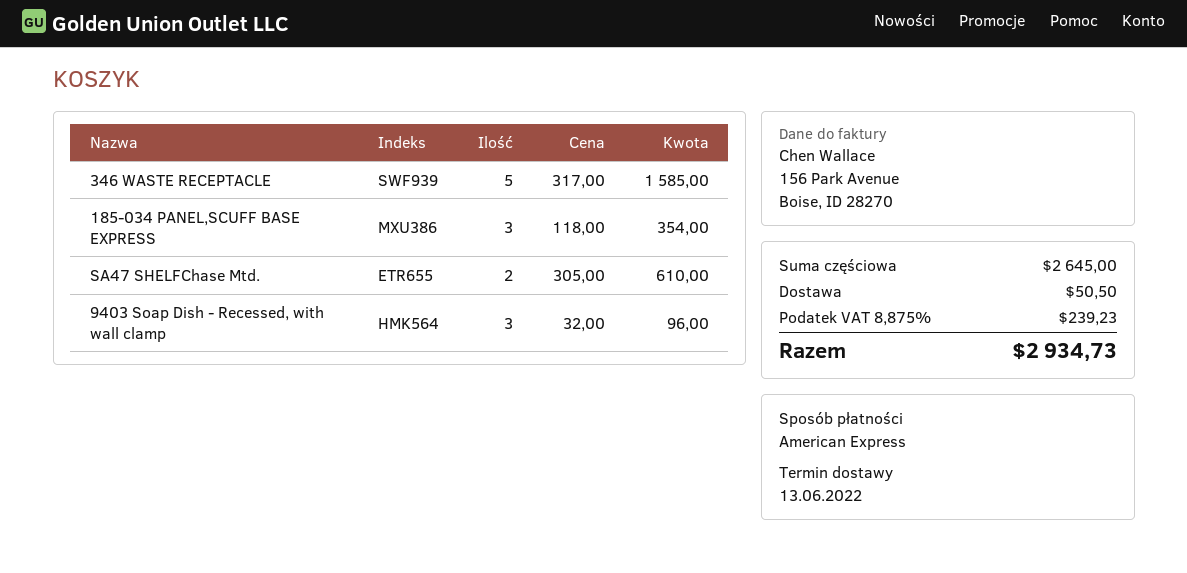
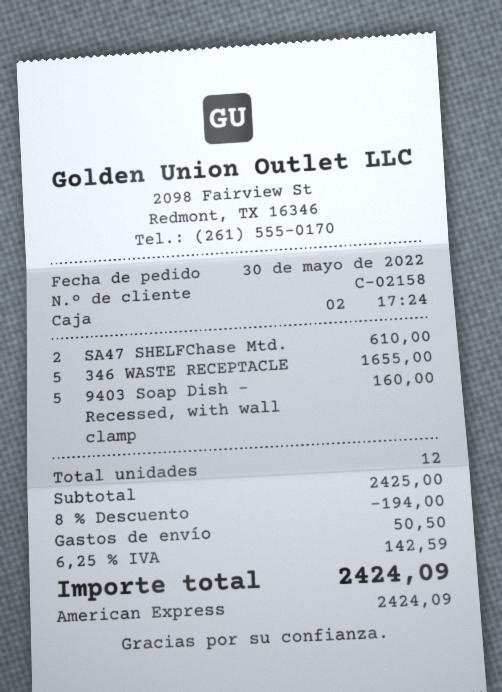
346 WASTE RECEPTACLE: 5 for 1585.00 -> 5 for 1655.00
185-034 PANEL,SCUFF BASE EXPRESS: 3 for 354.00 -> none
9403 Soap Dish - Recessed, with wall clamp: 3 for 96.00 -> 5 for 160.00
subtotal: 2645.00 -> 2425.00
discount: none -> 8% = 194.00
tax: 8.875% = 239.23 -> 6.25% = 142.59
total: 2934.73 -> 2424.09

